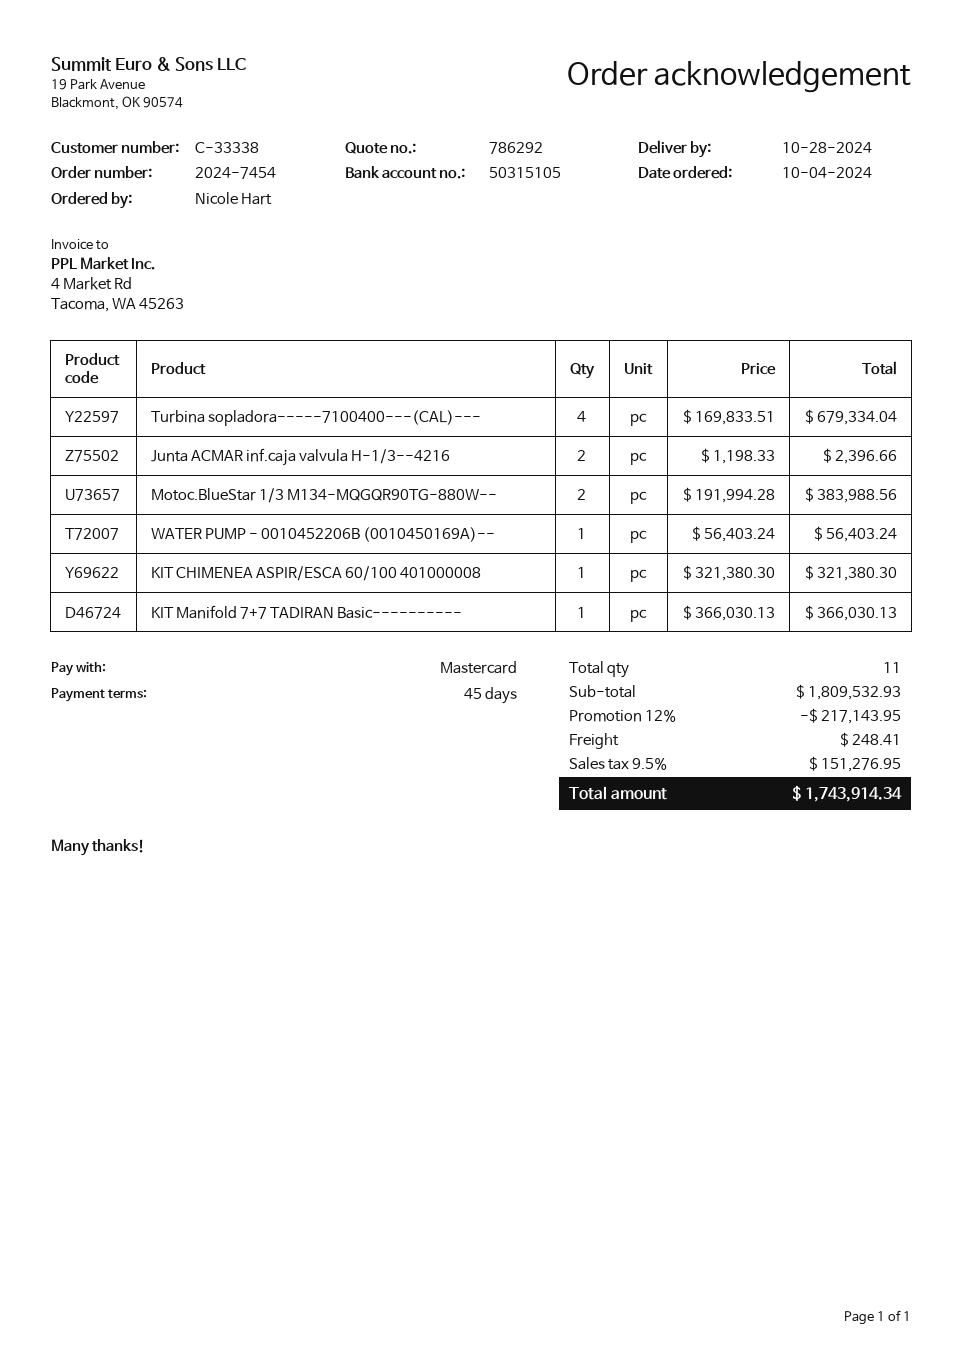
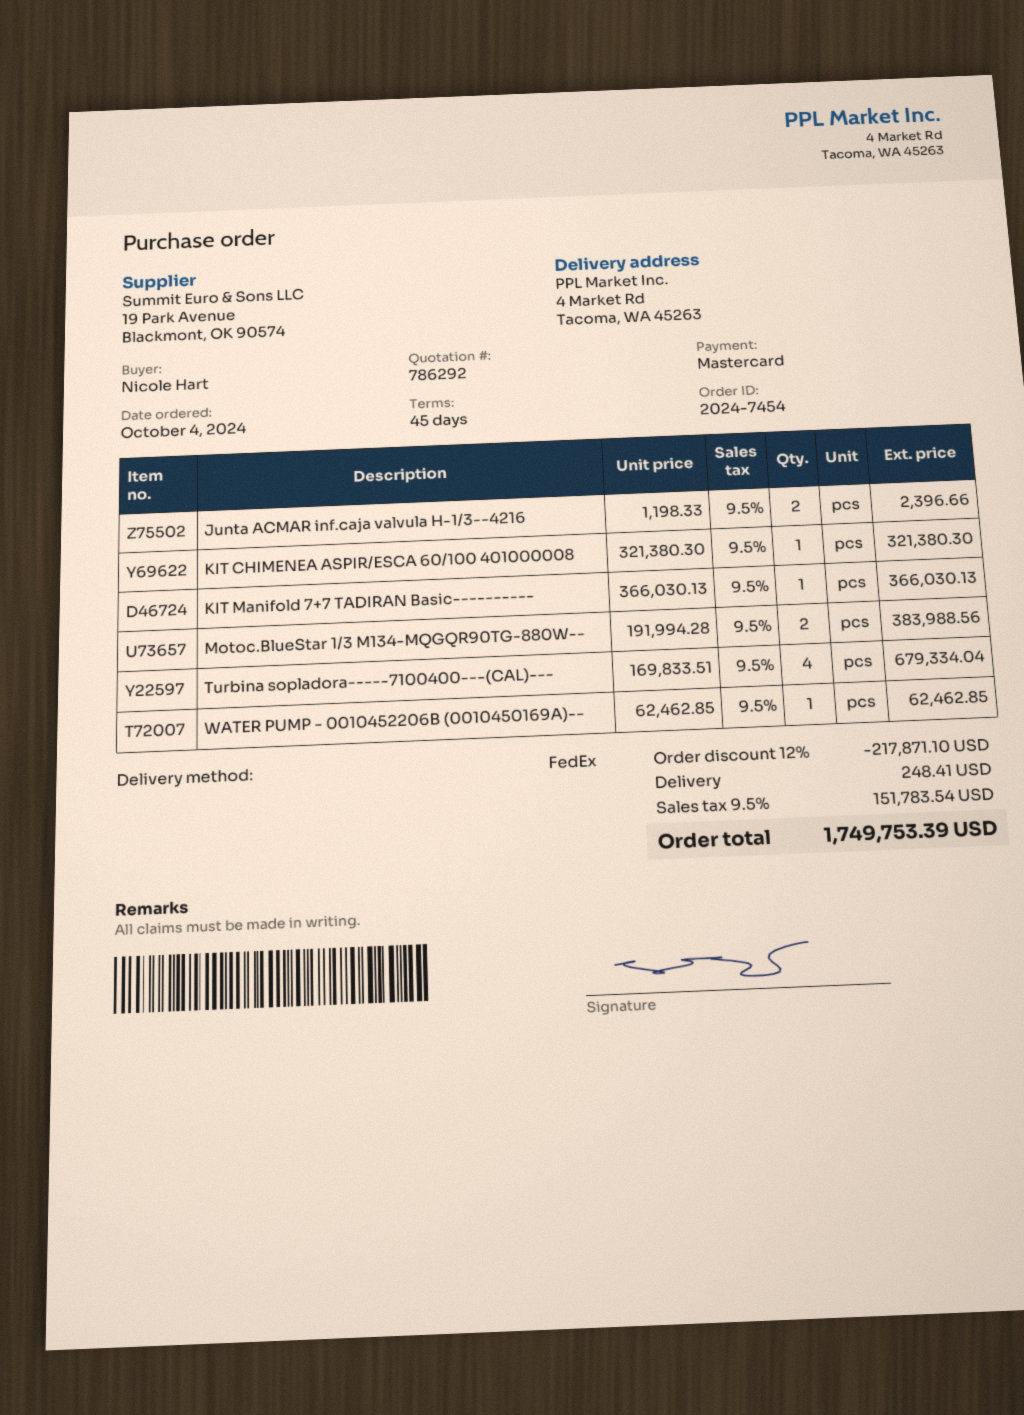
WATER PUMP - 0010452206B (0010450169A)--: 1 x 56403.24 = 56403.24 -> 1 x 62462.85 = 62462.85
discount: 12% = 217143.95 -> 12% = 217871.10
tax: 9.5% = 151276.95 -> 9.5% = 151783.54
total: 1743914.34 -> 1749753.39

